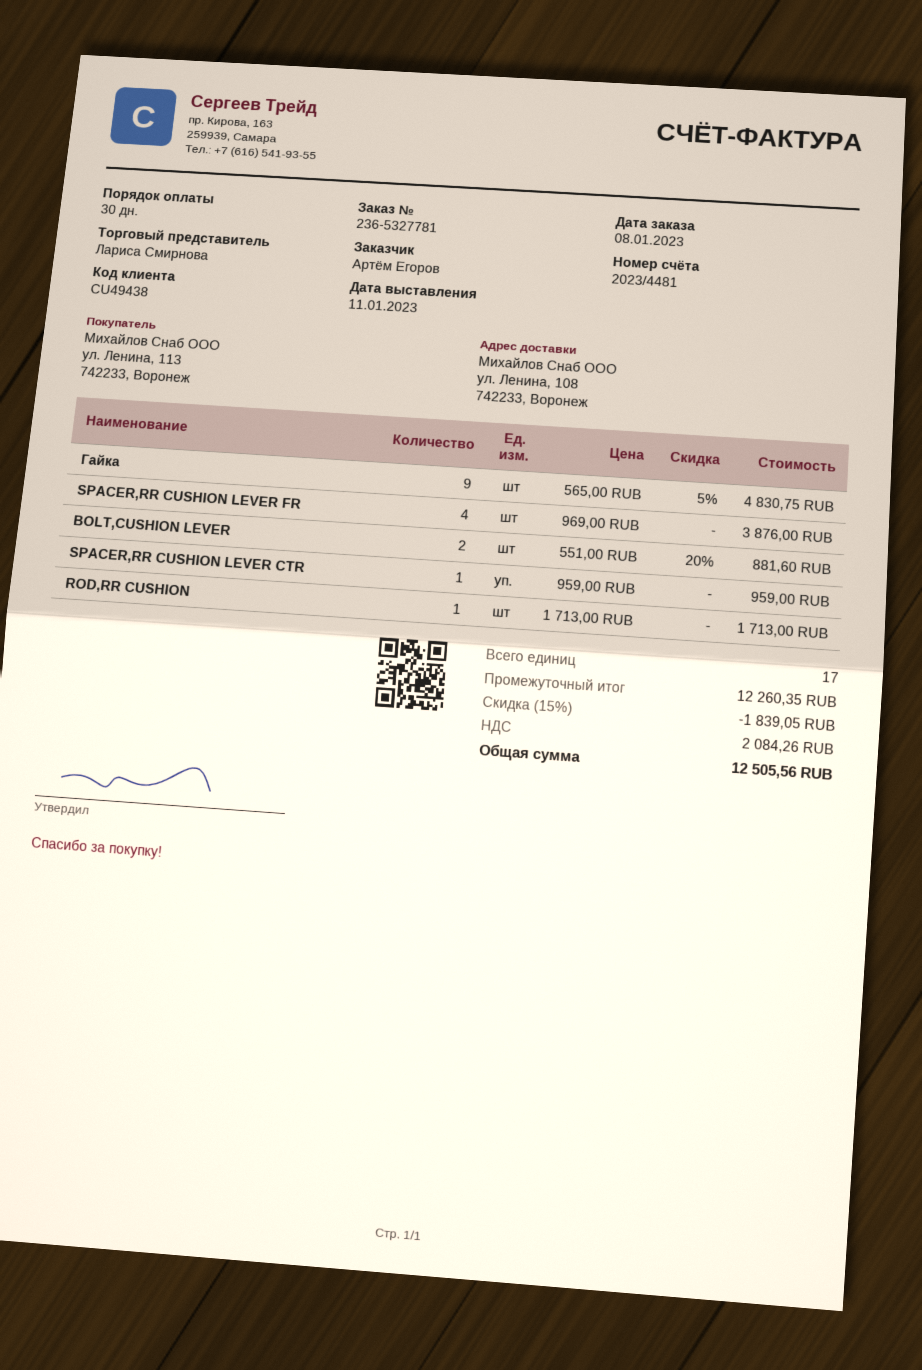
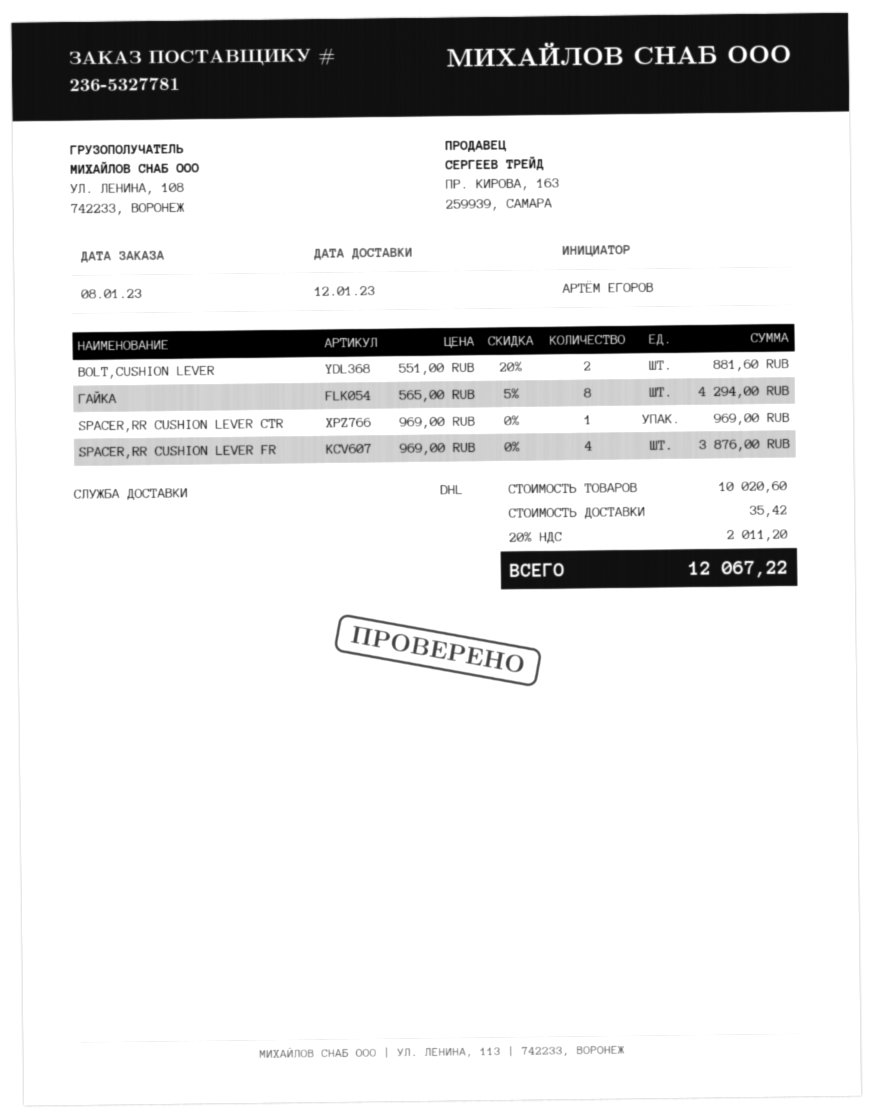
Гайка: 9 x 565.00 - 5% = 4830.75 -> 8 x 565.00 - 5% = 4294.00
SPACER,RR CUSHION LEVER CTR: 1 x 959.00 = 959.00 -> 1 x 969.00 = 969.00
ROD,RR CUSHION: 1 x 1713.00 = 1713.00 -> none
subtotal: 12260.35 -> 10020.60
discount: 15% = 1839.05 -> none
shipping: none -> 35.42
tax: 2084.26 -> 2011.20
total: 12505.56 -> 12067.22

